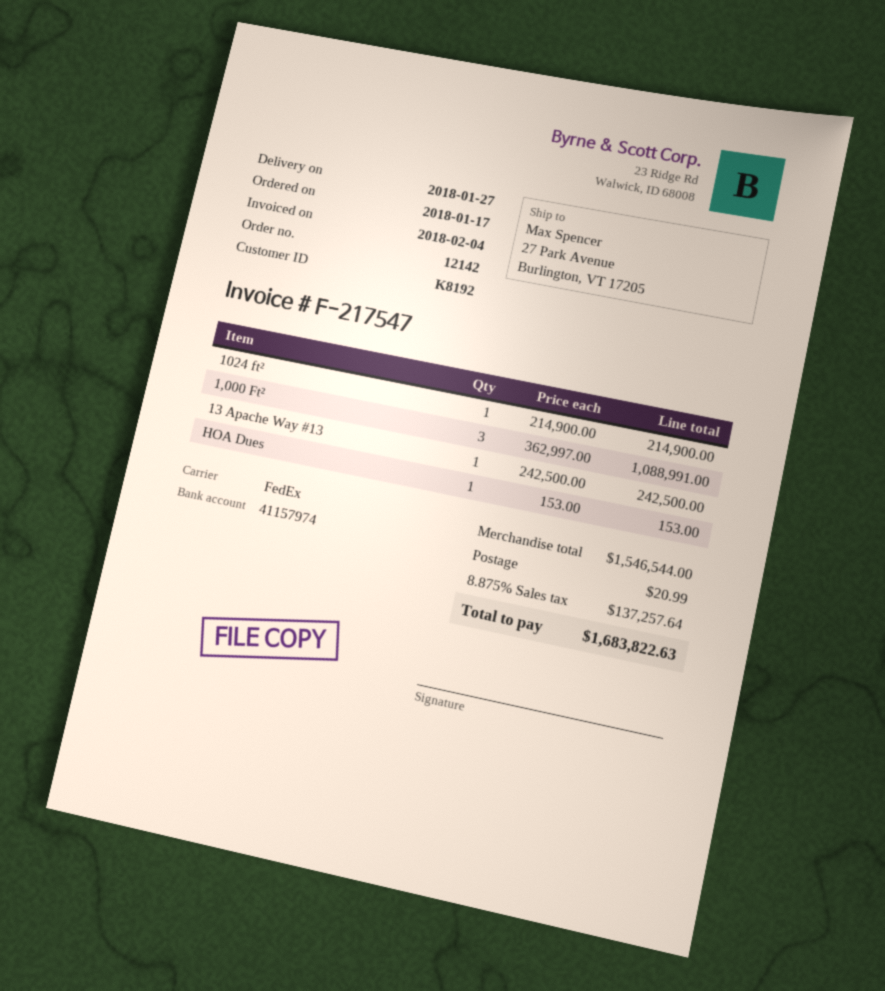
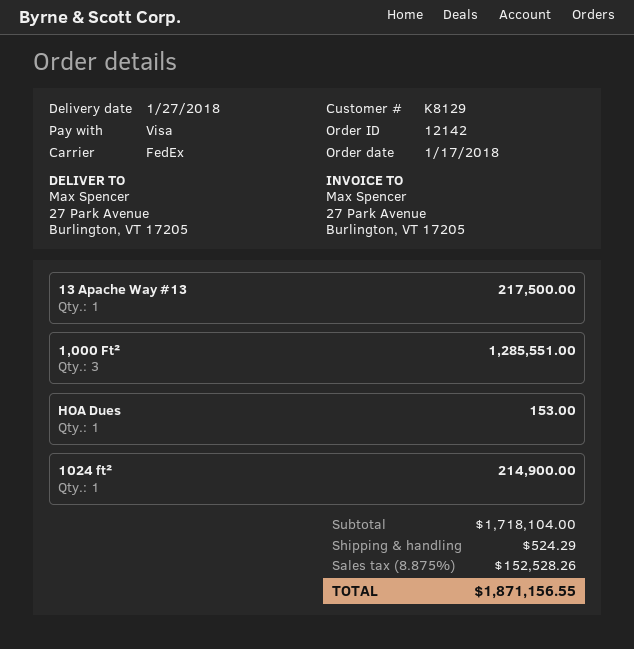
customer number: K8192 -> K8129
1,000 Ft²: 3 for 1088991.00 -> 3 for 1285551.00
13 Apache Way #13: 1 for 242500.00 -> 1 for 217500.00
subtotal: 1546544.00 -> 1718104.00
shipping: 20.99 -> 524.29
tax: 8.875% = 137257.64 -> 8.875% = 152528.26
total: 1683822.63 -> 1871156.55

